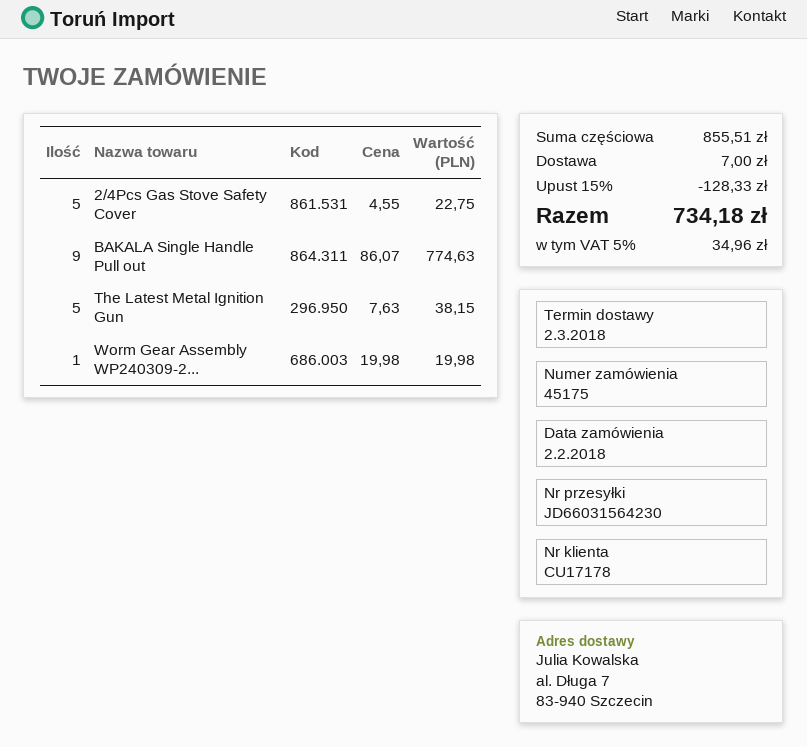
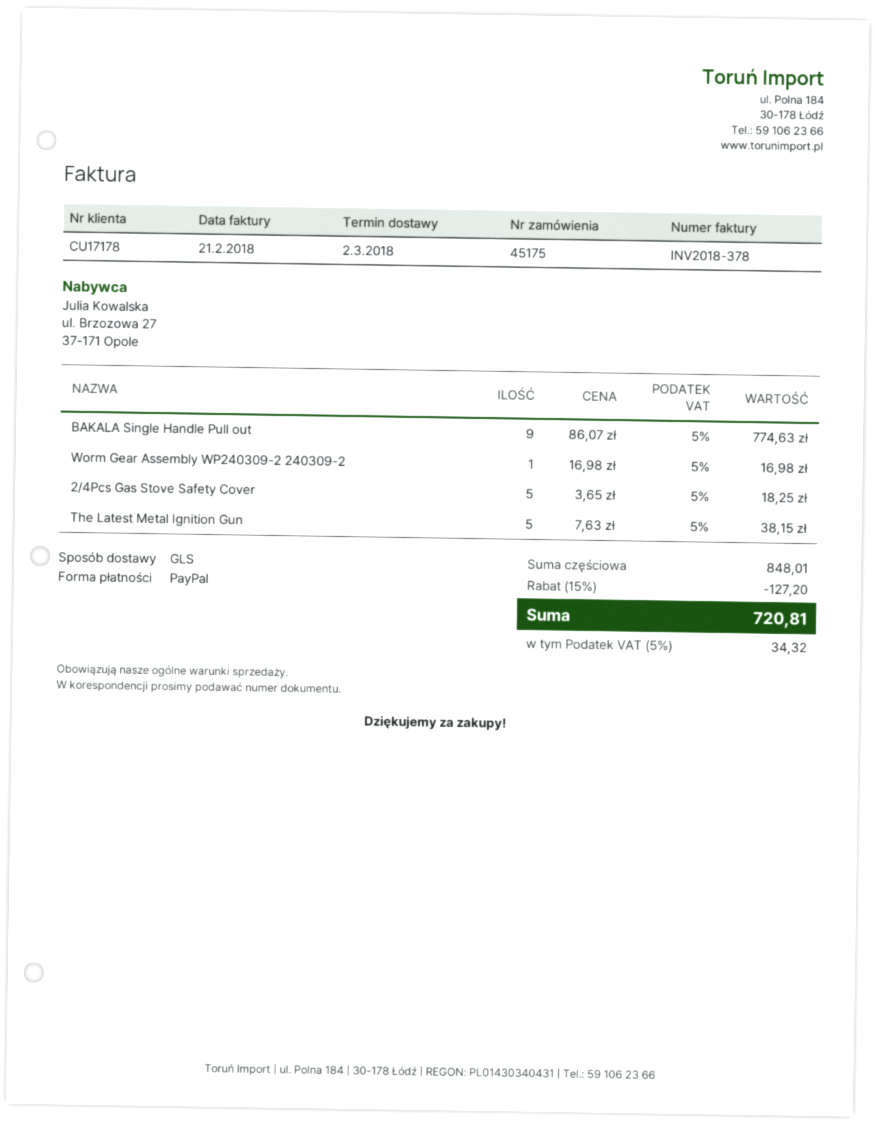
2/4Pcs Gas Stove Safety Cover: 5 x 4.55 = 22.75 -> 5 x 3.65 = 18.25
Worm Gear Assembly WP240309-2...: 1 x 19.98 = 19.98 -> 1 x 16.98 = 16.98
subtotal: 855.51 -> 848.01
discount: 15% = 128.33 -> 15% = 127.20
shipping: 7.00 -> none
tax: 5% = 34.96 -> 5% = 34.32
total: 734.18 -> 720.81

